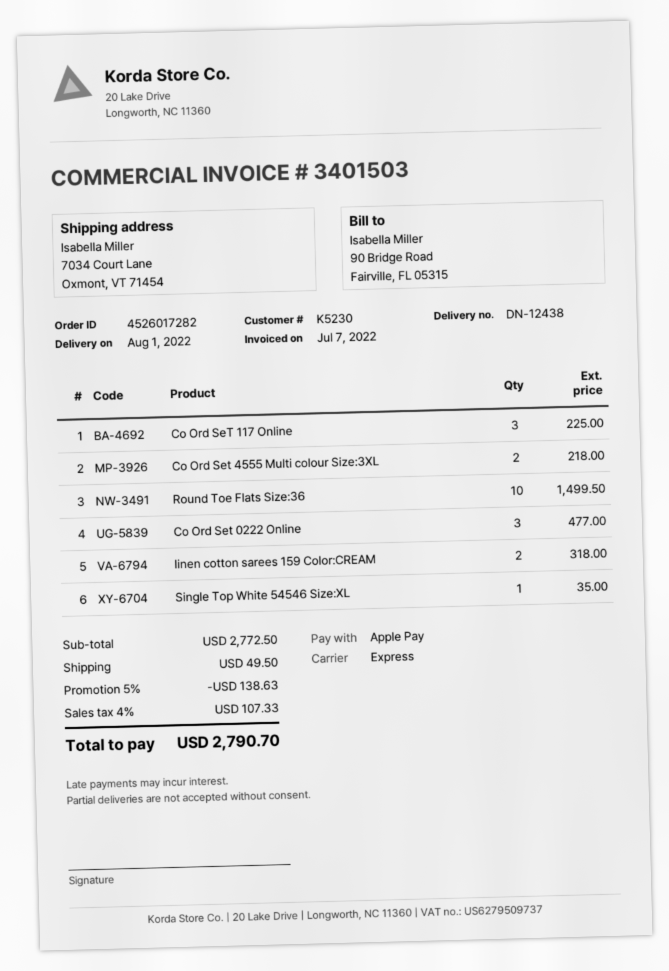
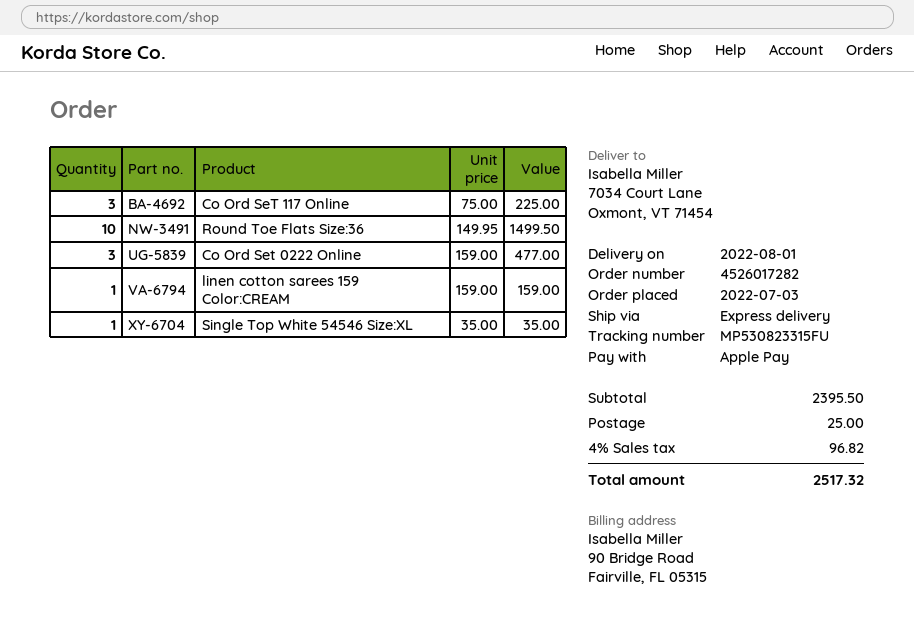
Co Ord Set 4555 Multi colour Size:3XL: 2 for 218.00 -> none
linen cotton sarees 159 Color:CREAM: 2 for 318.00 -> 1 for 159.00
subtotal: 2772.50 -> 2395.50
discount: 5% = 138.63 -> none
shipping: 49.50 -> 25.00
tax: 4% = 107.33 -> 4% = 96.82
total: 2790.70 -> 2517.32

